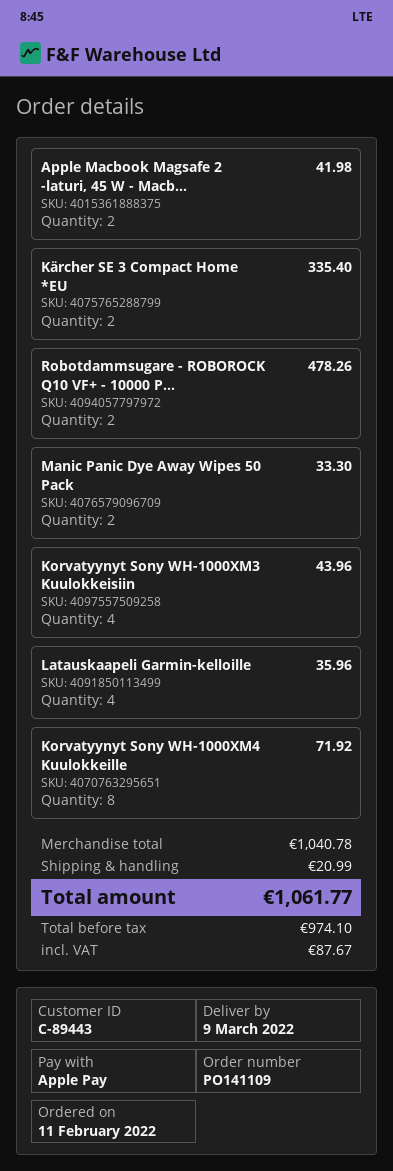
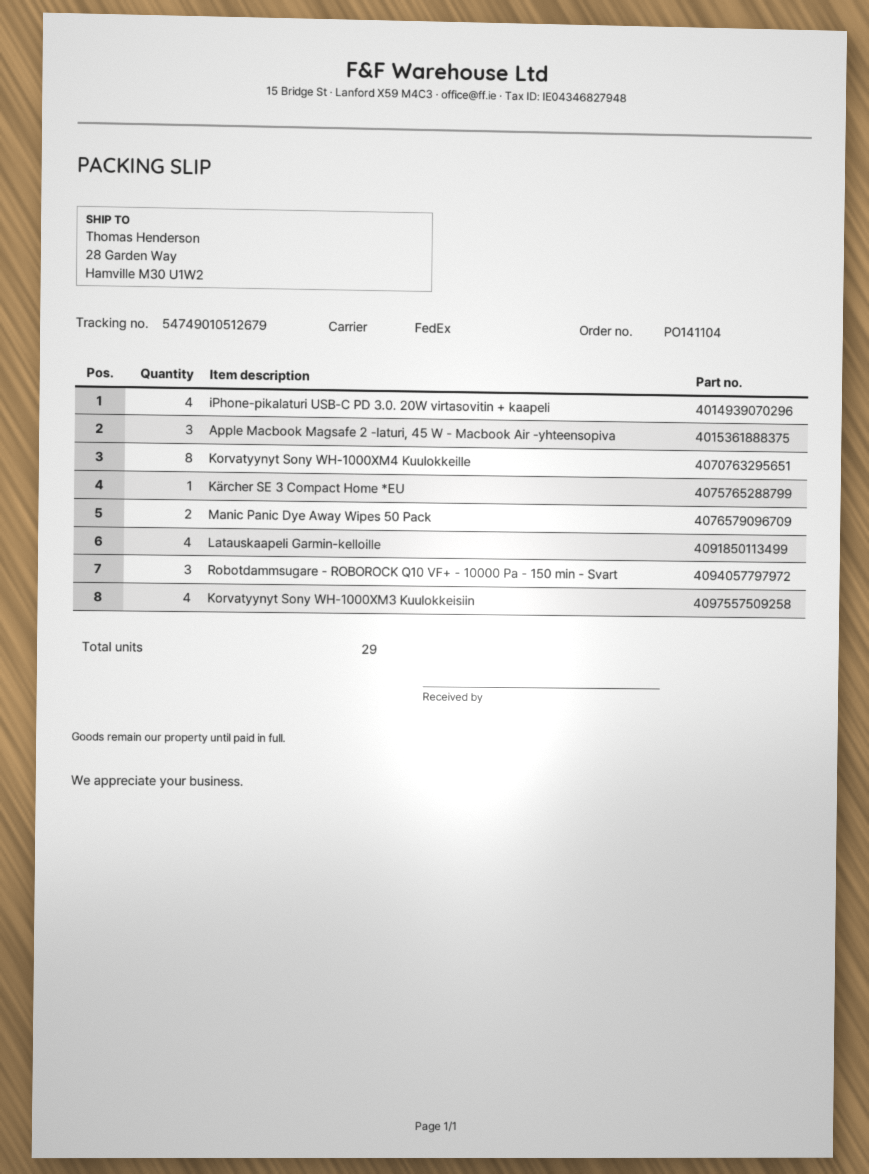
order number: PO141109 -> PO141104
Apple Macbook Magsafe 2 -laturi, 45 W - Macb...: 2 -> 3
Kärcher SE 3 Compact Home *EU: 2 -> 1
Robotdammsugare - ROBOROCK Q10 VF+ - 10000 P...: 2 -> 3
iPhone-pikalaturi USB-C PD 3.0. 20W virtasovitin + kaapeli: none -> 4

